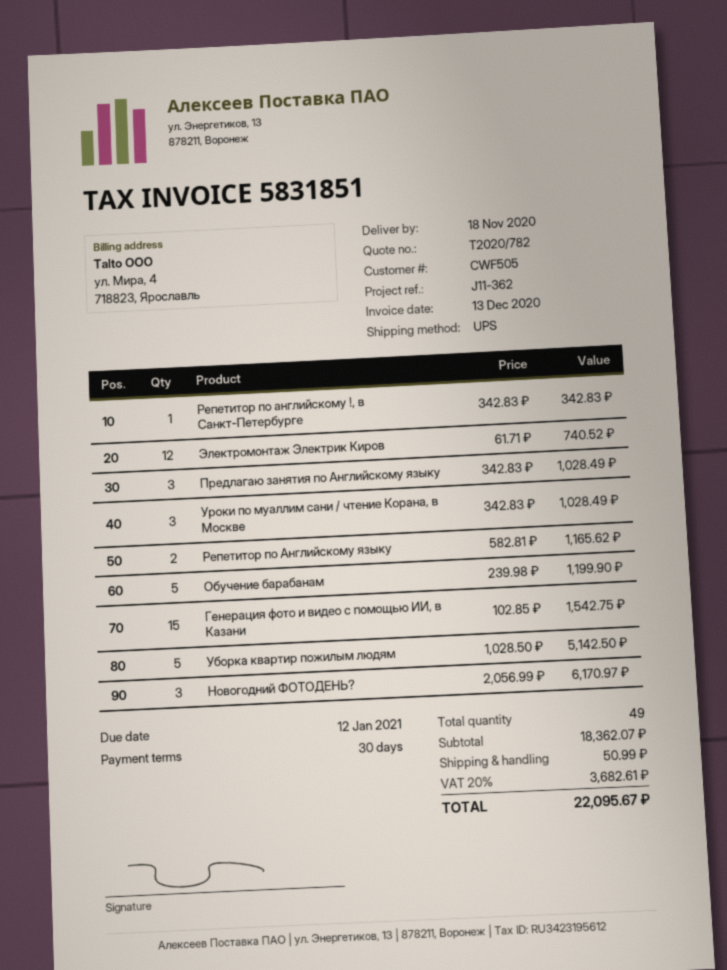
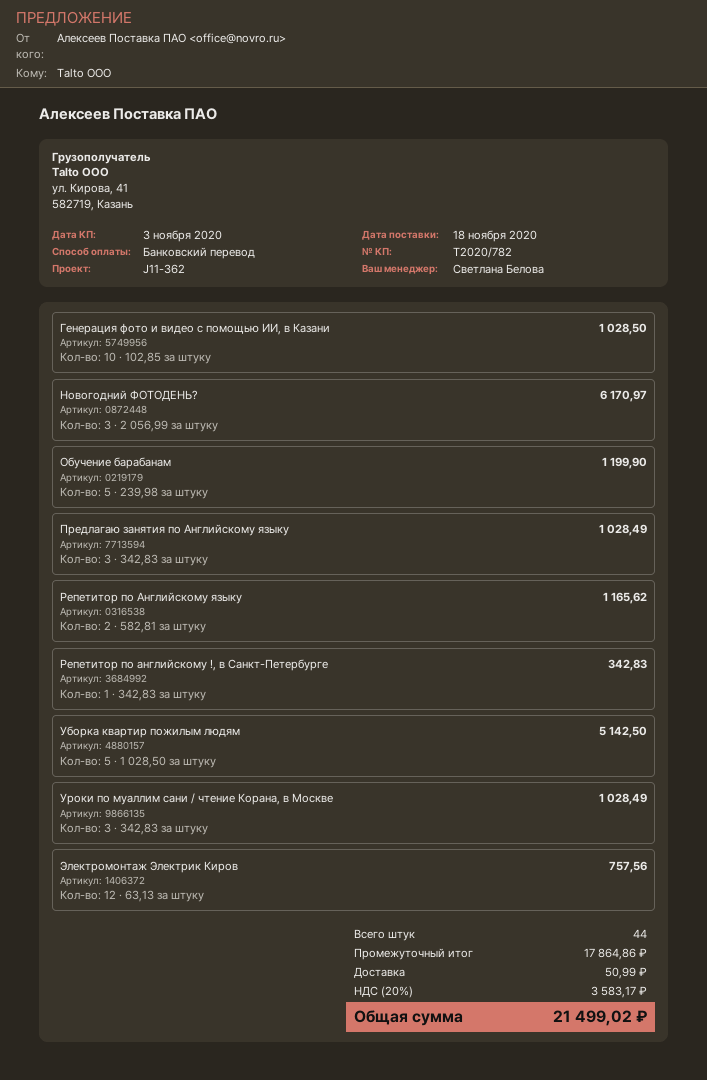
Электромонтаж Электрик Киров: 12 x 61.71 = 740.52 -> 12 x 63.13 = 757.56
Генерация фото и видео с помощью ИИ, в Казани: 15 x 102.85 = 1542.75 -> 10 x 102.85 = 1028.50
total quantity: 49 -> 44
subtotal: 18362.07 -> 17864.86
tax: 20% = 3682.61 -> 20% = 3583.17
total: 22095.67 -> 21499.02

